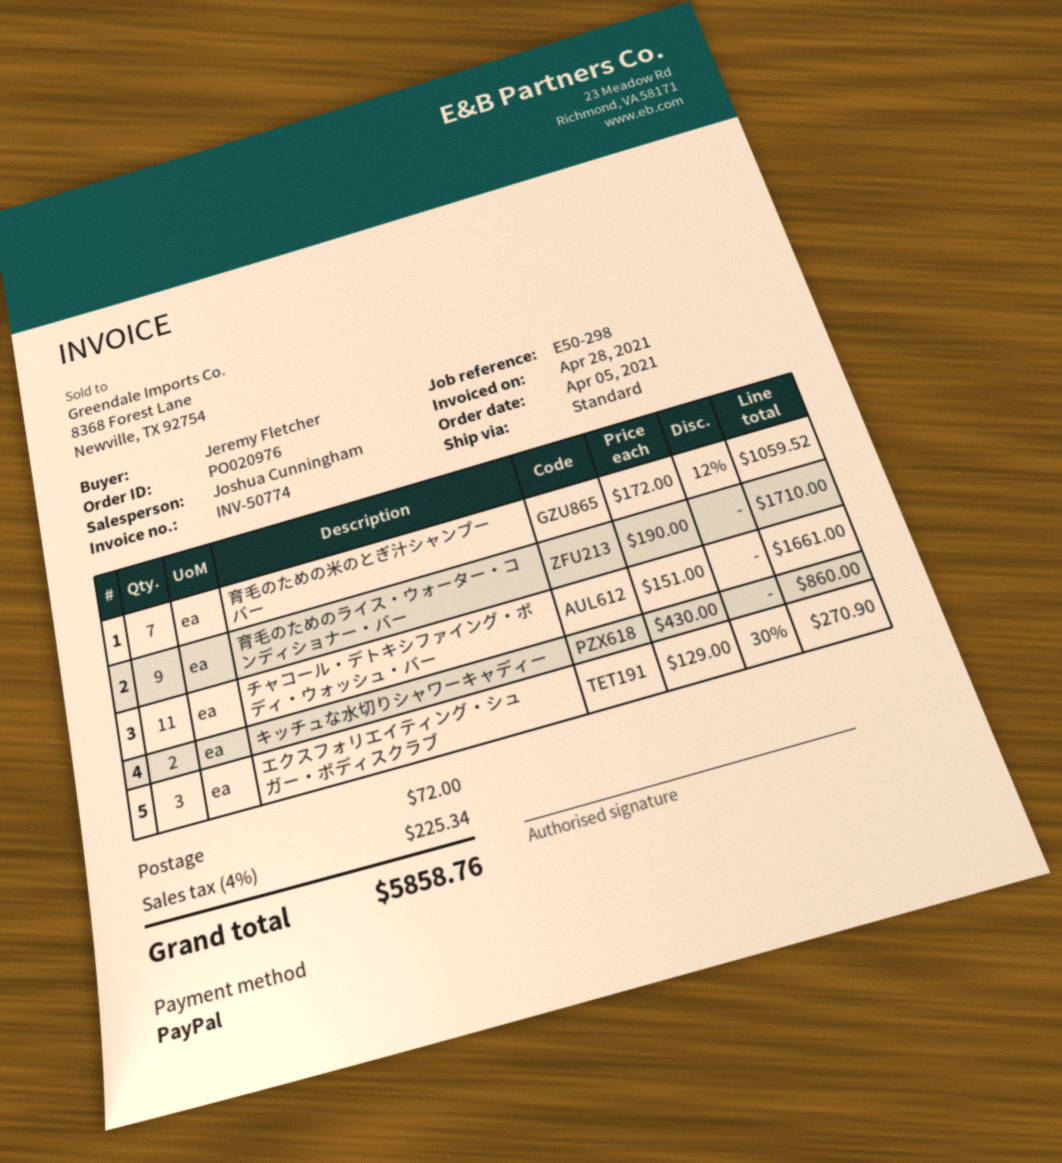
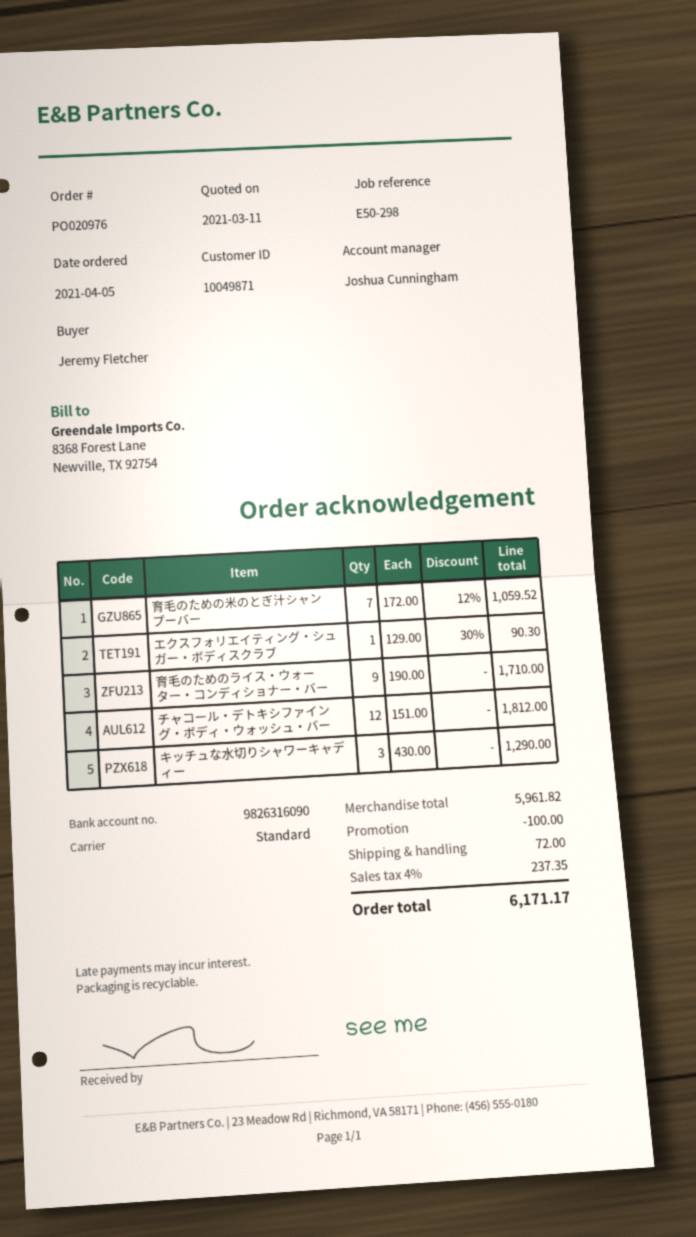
チャコール・デトキシファイング・ボディ・ウォッシュ・バー: 11 x 151.00 = 1661.00 -> 12 x 151.00 = 1812.00
キッチュな水切りシャワーキャディー: 2 x 430.00 = 860.00 -> 3 x 430.00 = 1290.00
エクスフォリエイティング・シュガー・ボディスクラブ: 3 x 129.00 - 30% = 270.90 -> 1 x 129.00 - 30% = 90.30
discount: none -> 100.00
tax: 4% = 225.34 -> 4% = 237.35
total: 5858.76 -> 6171.17

